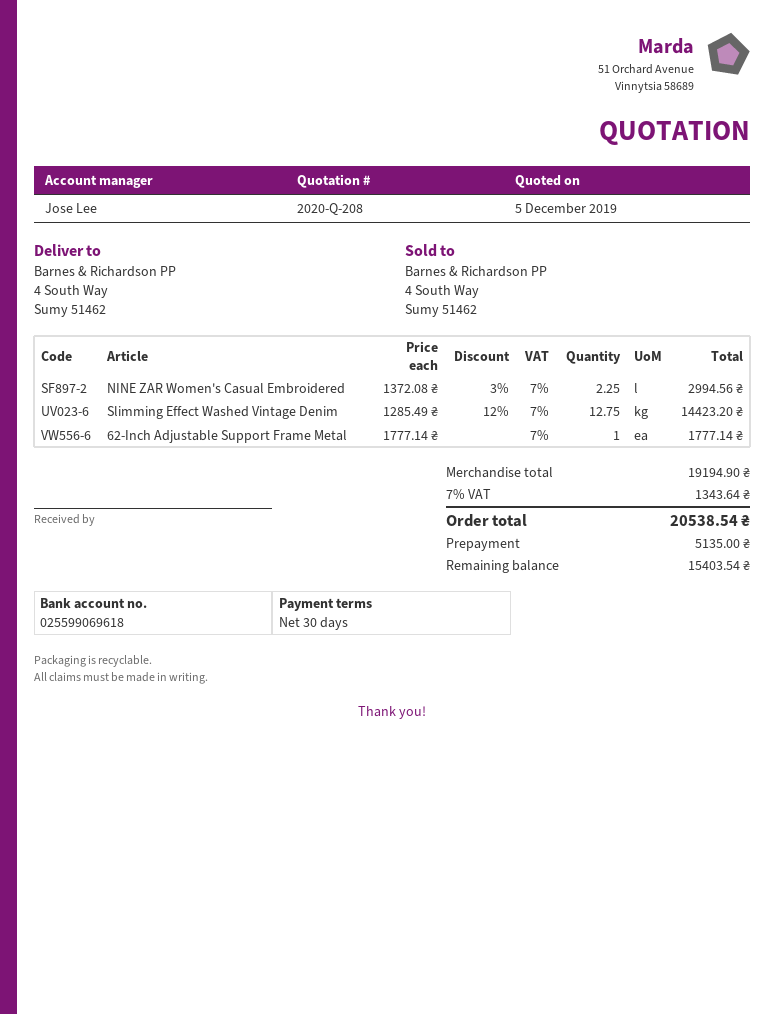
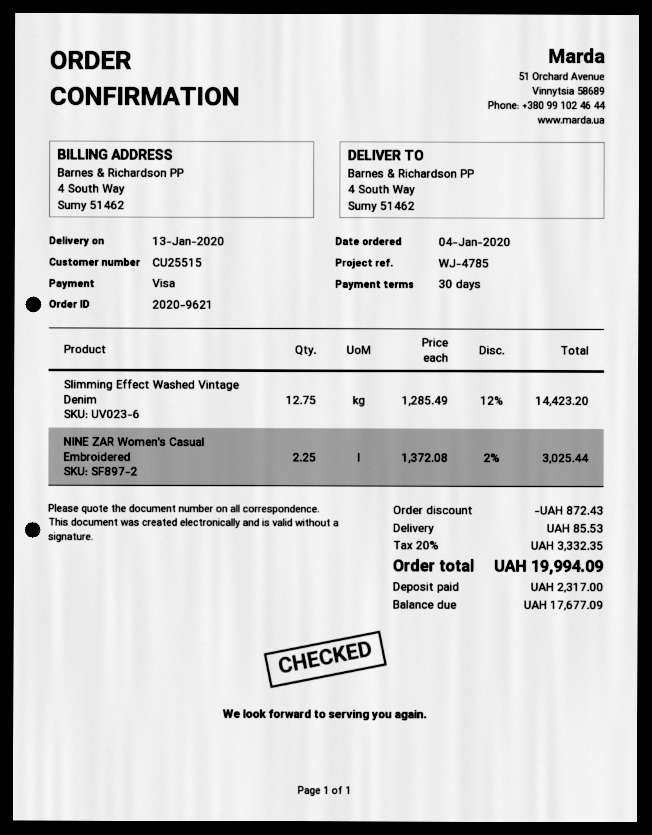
NINE ZAR Women's Casual Embroidered: 2.25 x 1372.08 - 3% = 2994.56 -> 2.25 x 1372.08 - 2% = 3025.44
62-Inch Adjustable Support Frame Metal: 1 x 1777.14 = 1777.14 -> none
discount: none -> 872.43
shipping: none -> 85.53
tax: 7% = 1343.64 -> 20% = 3332.35
total: 20538.54 -> 19994.09
deposit: 5135.00 -> 2317.00
balance: 15403.54 -> 17677.09

